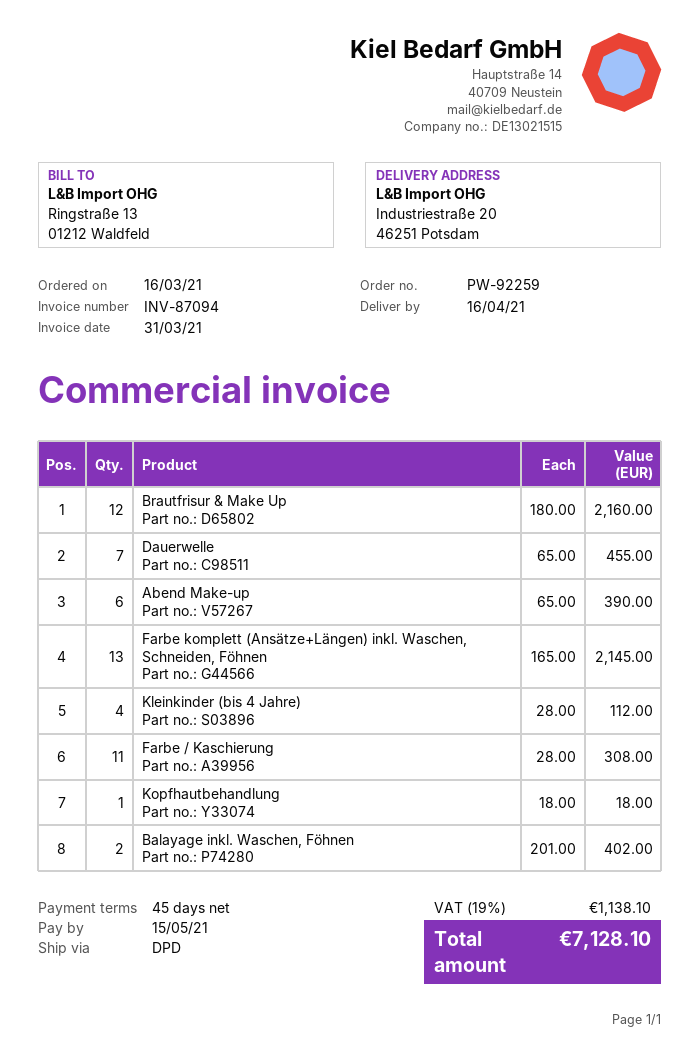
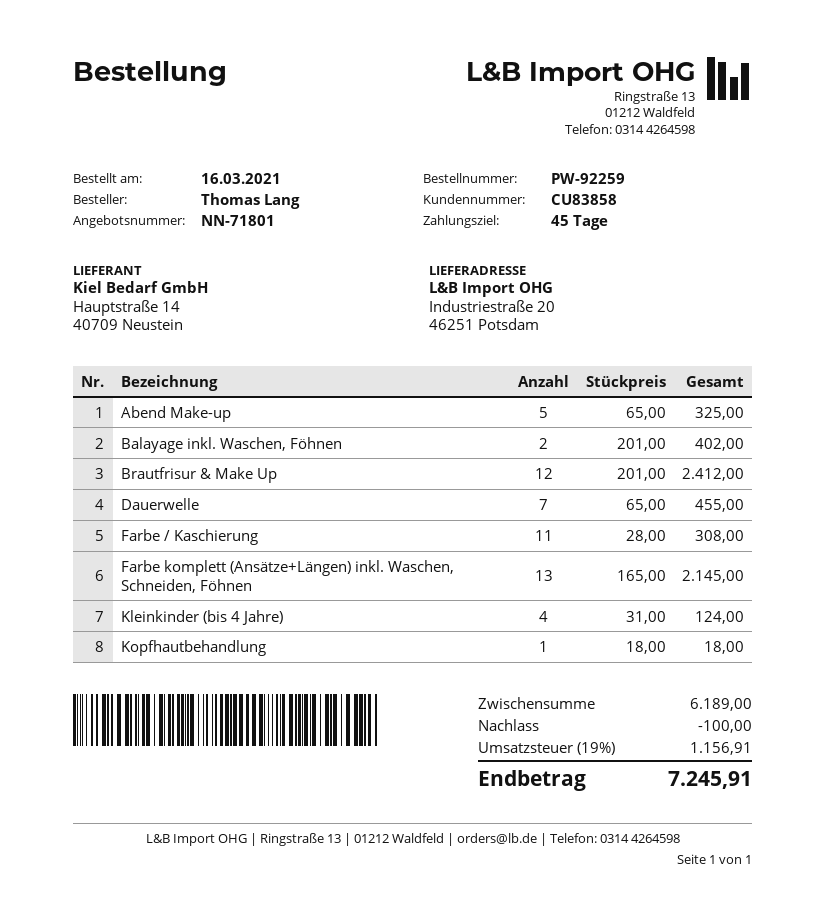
Brautfrisur & Make Up: 12 x 180.00 = 2160.00 -> 12 x 201.00 = 2412.00
Abend Make-up: 6 x 65.00 = 390.00 -> 5 x 65.00 = 325.00
Kleinkinder (bis 4 Jahre): 4 x 28.00 = 112.00 -> 4 x 31.00 = 124.00
discount: none -> 100.00
tax: 19% = 1138.10 -> 19% = 1156.91
total: 7128.10 -> 7245.91

